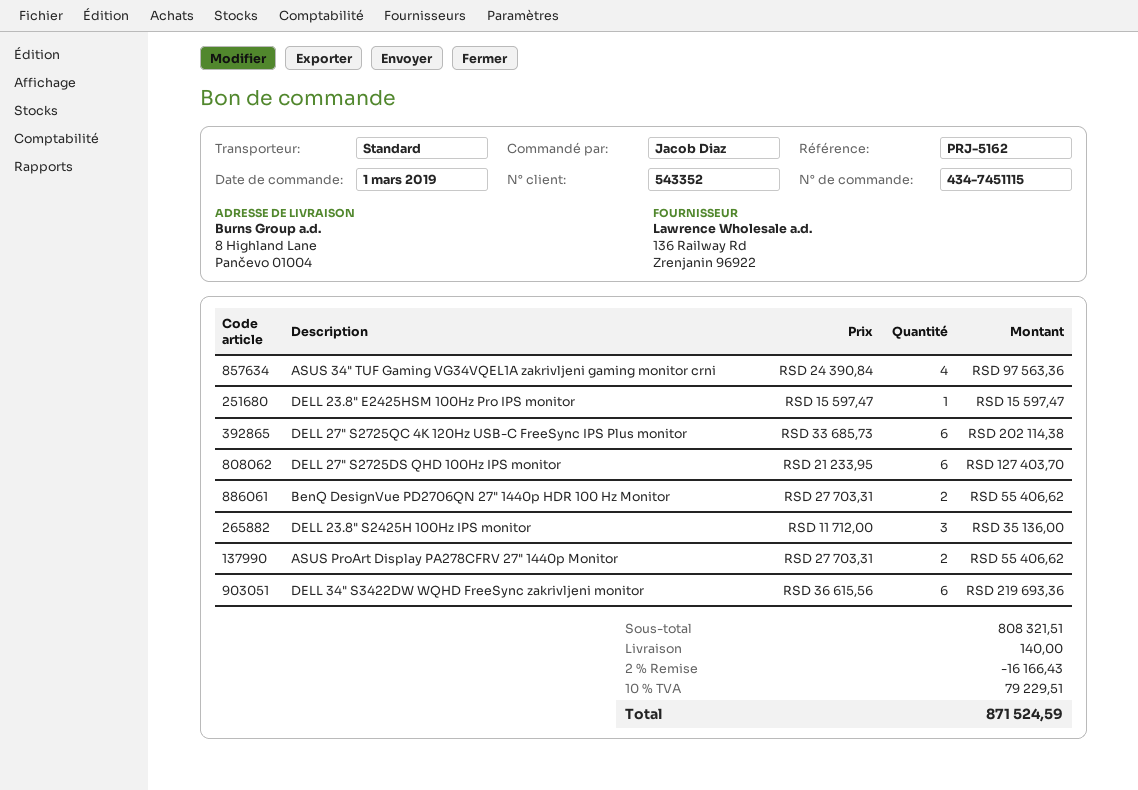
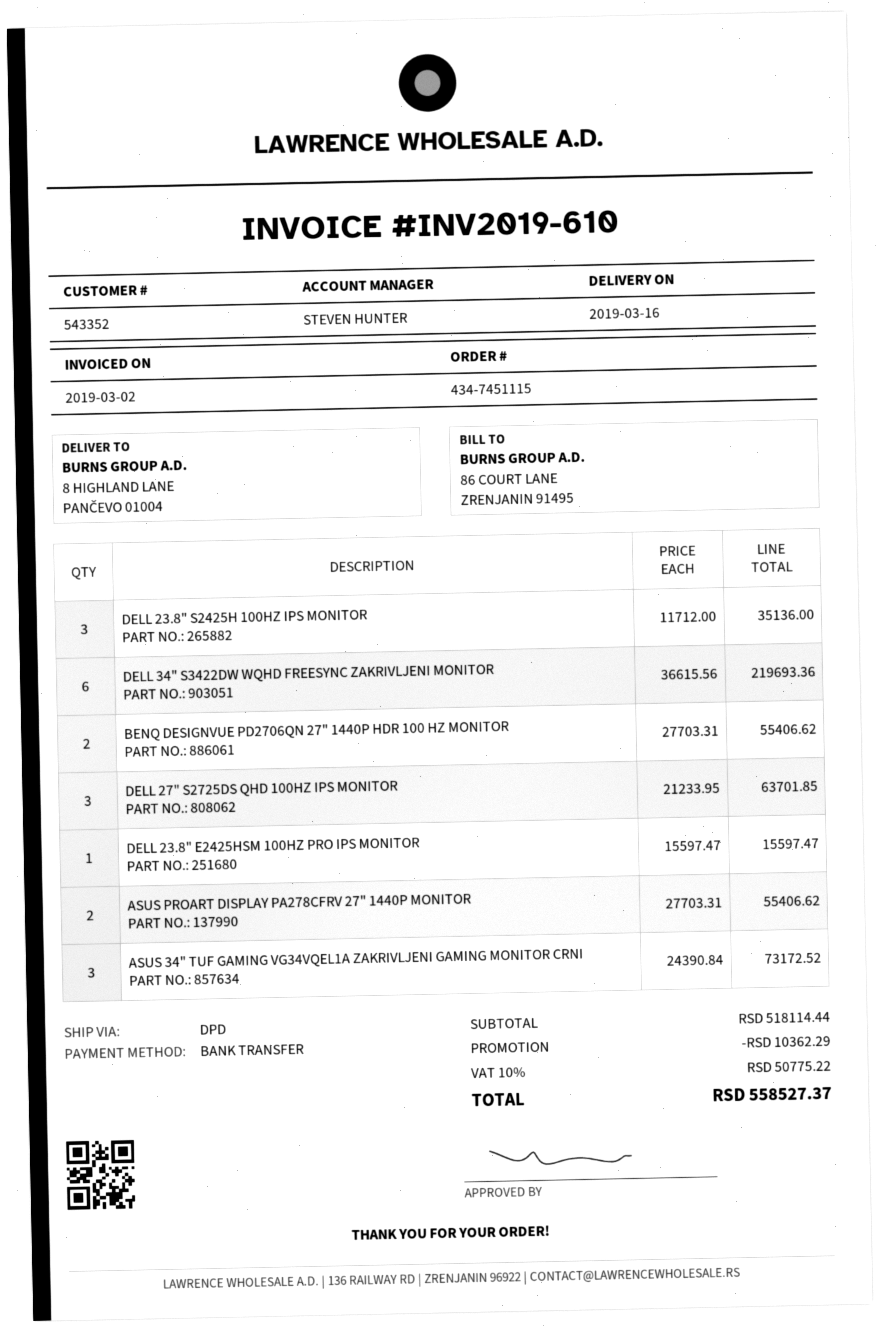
shipping method: standard -> DPD
ASUS 34" TUF Gaming VG34VQEL1A zakrivljeni gaming monitor crni: 4 x 24390.84 = 97563.36 -> 3 x 24390.84 = 73172.52
DELL 27" S2725QC 4K 120Hz USB-C FreeSync IPS Plus monitor: 6 x 33685.73 = 202114.38 -> none
DELL 27" S2725DS QHD 100Hz IPS monitor: 6 x 21233.95 = 127403.70 -> 3 x 21233.95 = 63701.85
subtotal: 808321.51 -> 518114.44
discount: 16166.43 -> 10362.29
shipping: 140.00 -> none
tax: 10% = 79229.51 -> 10% = 50775.22
total: 871524.59 -> 558527.37

